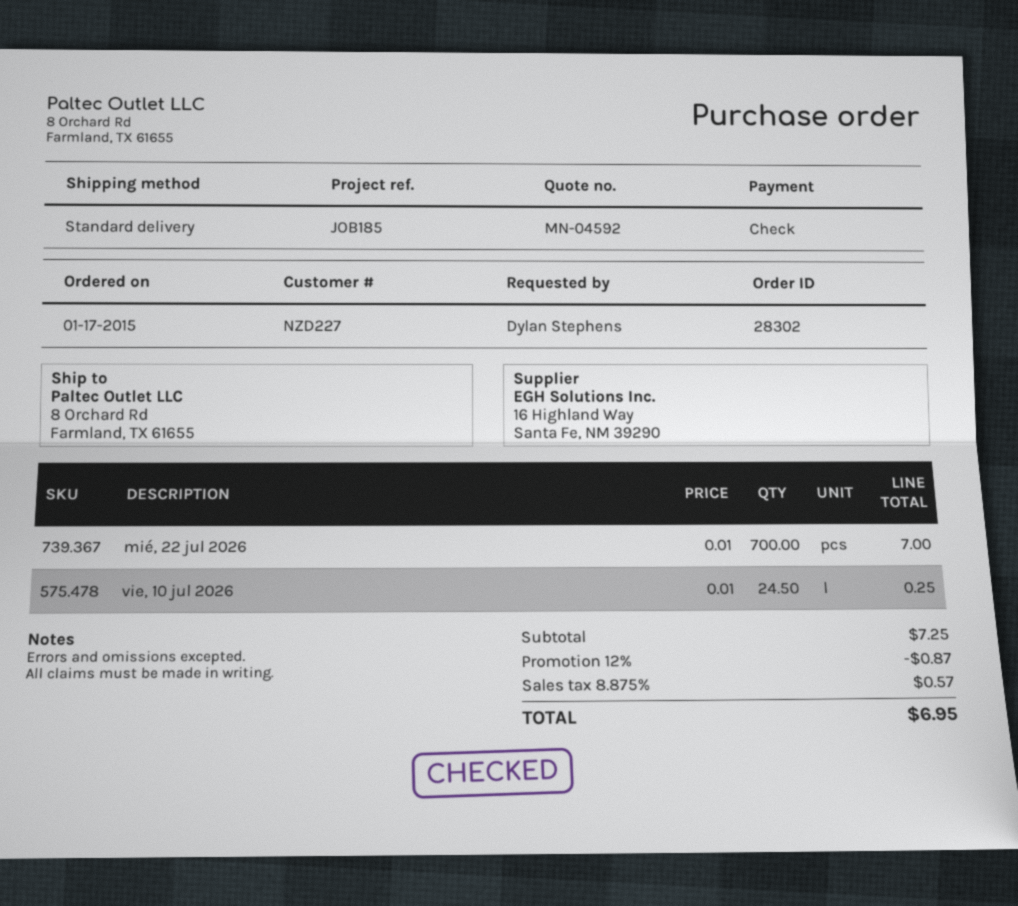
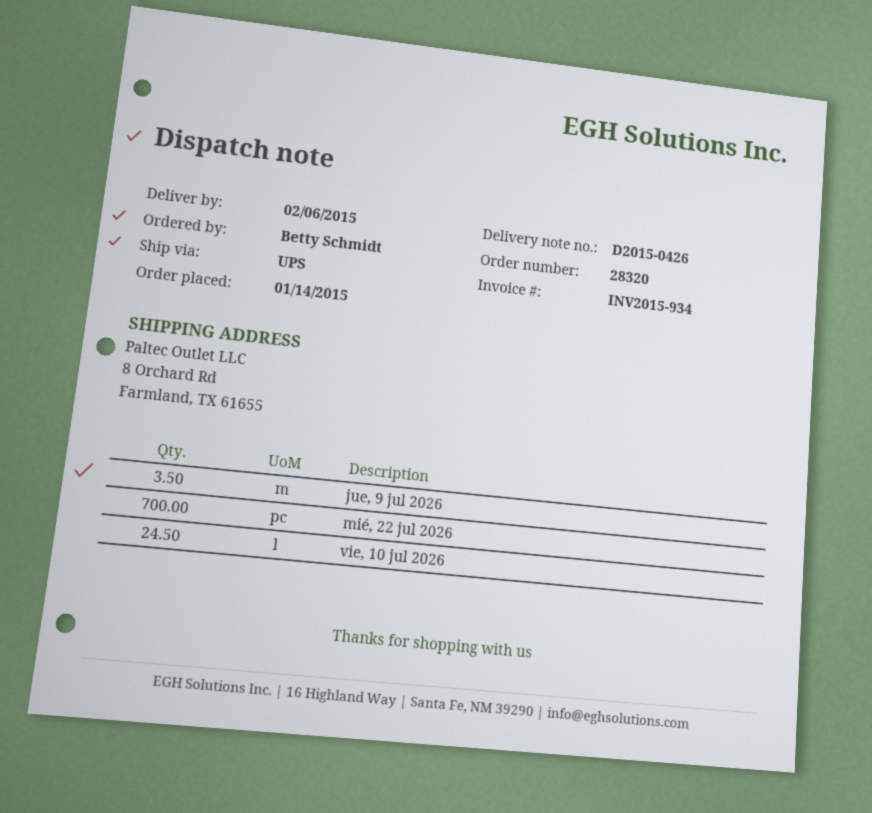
order number: 28302 -> 28320
order date: 2015-01-17 -> 2015-01-14
ordered by: Dylan Stephens -> Betty Schmidt
shipping method: standard -> UPS
jue, 9 jul 2026: none -> 3.5

